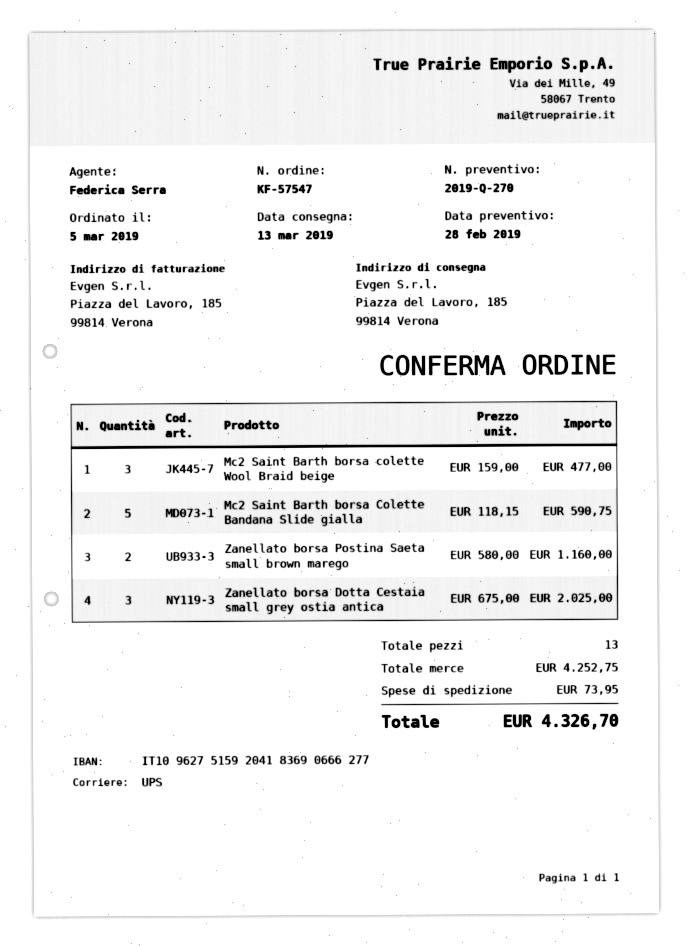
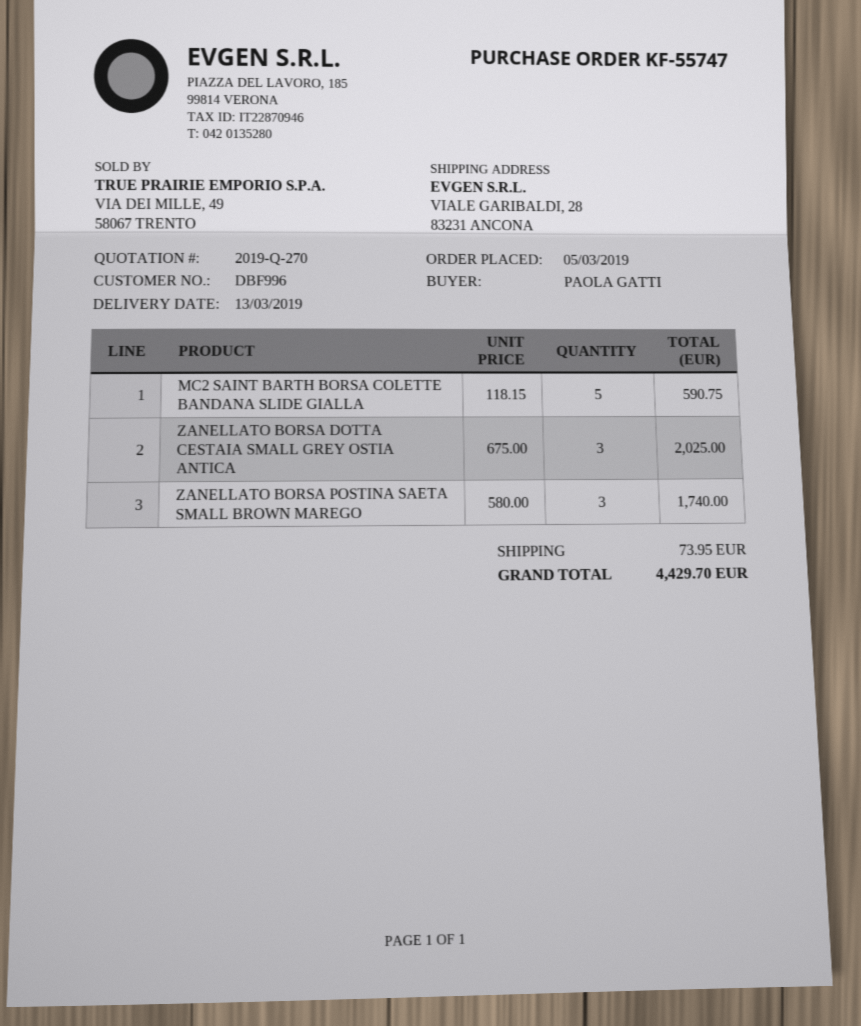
order number: KF-57547 -> KF-55747
ship to: Piazza del Lavoro, 185, 99814 Verona -> VIALE GARIBALDI, 28, 83231 ANCONA
Mc2 Saint Barth borsa colette Wool Braid beige: 3 x 159.00 = 477.00 -> none
Zanellato borsa Postina Saeta small brown marego: 2 x 580.00 = 1160.00 -> 3 x 580.00 = 1740.00
total: 4326.70 -> 4429.70

